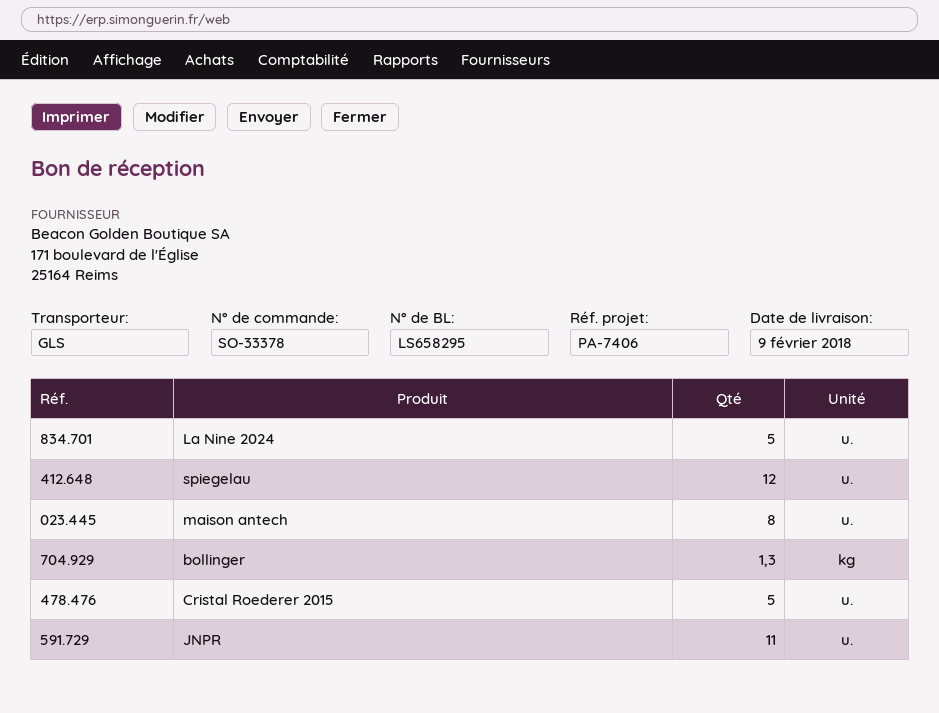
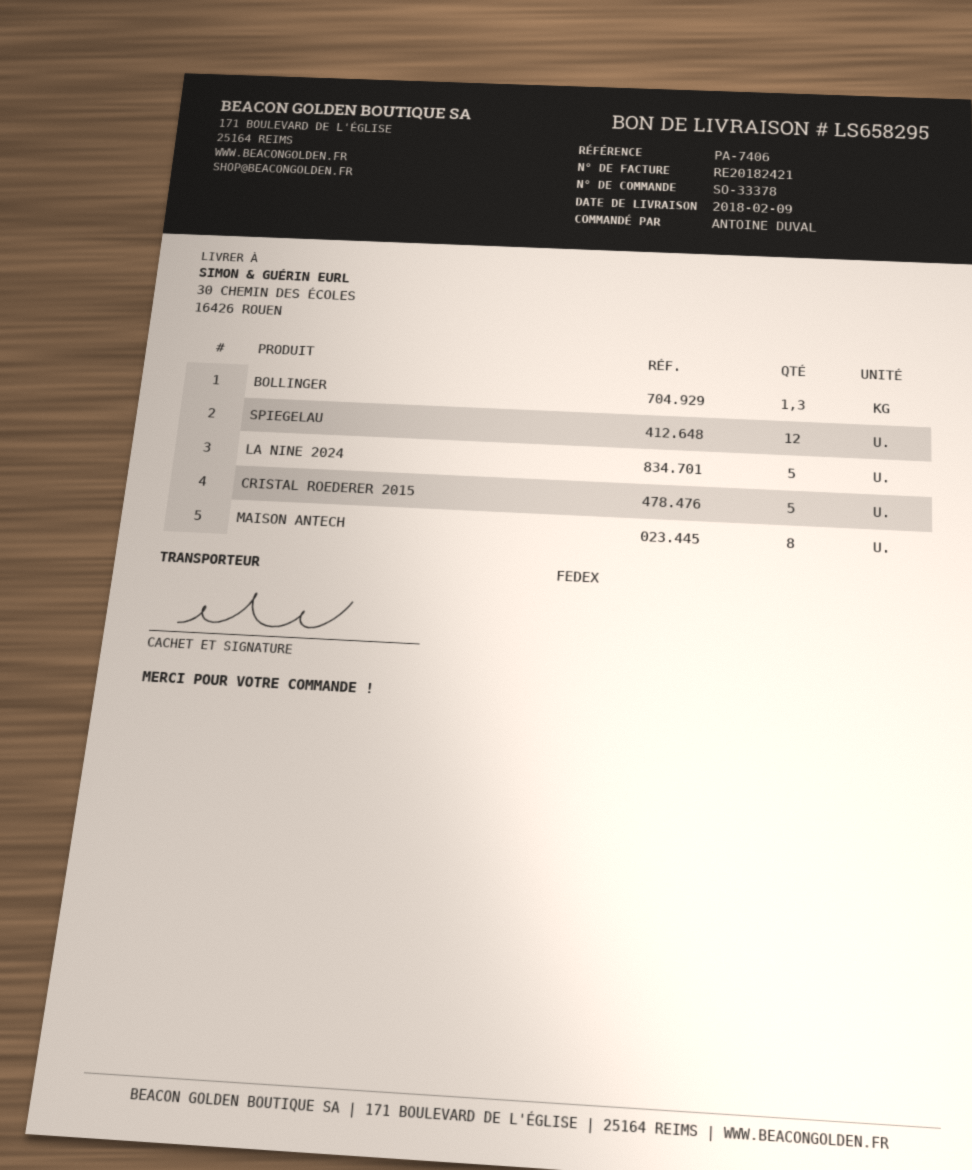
shipping method: GLS -> FedEx
JNPR: 11 -> none

